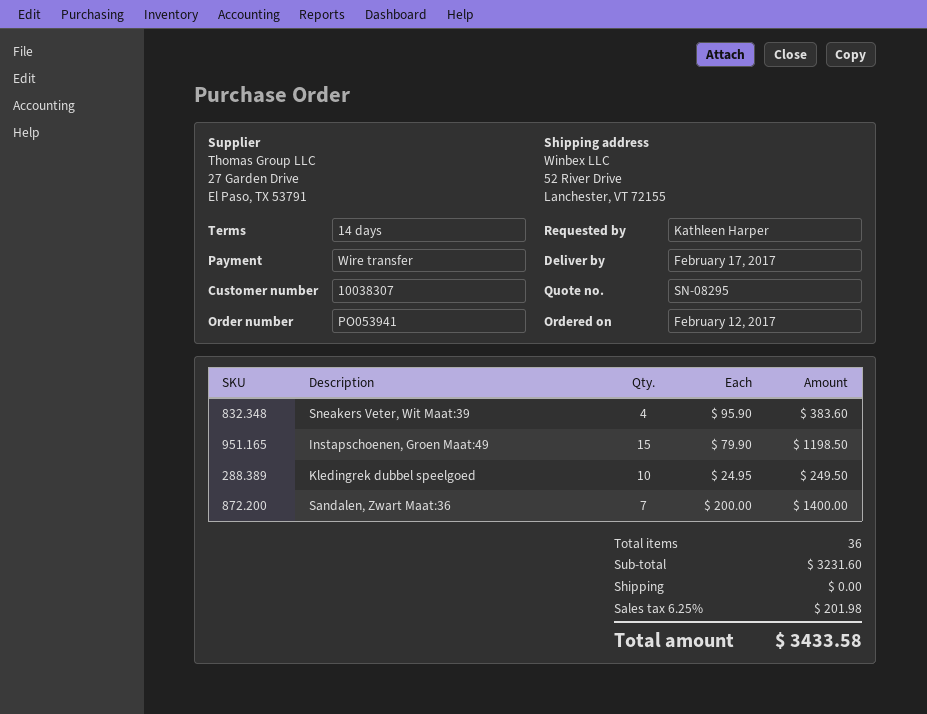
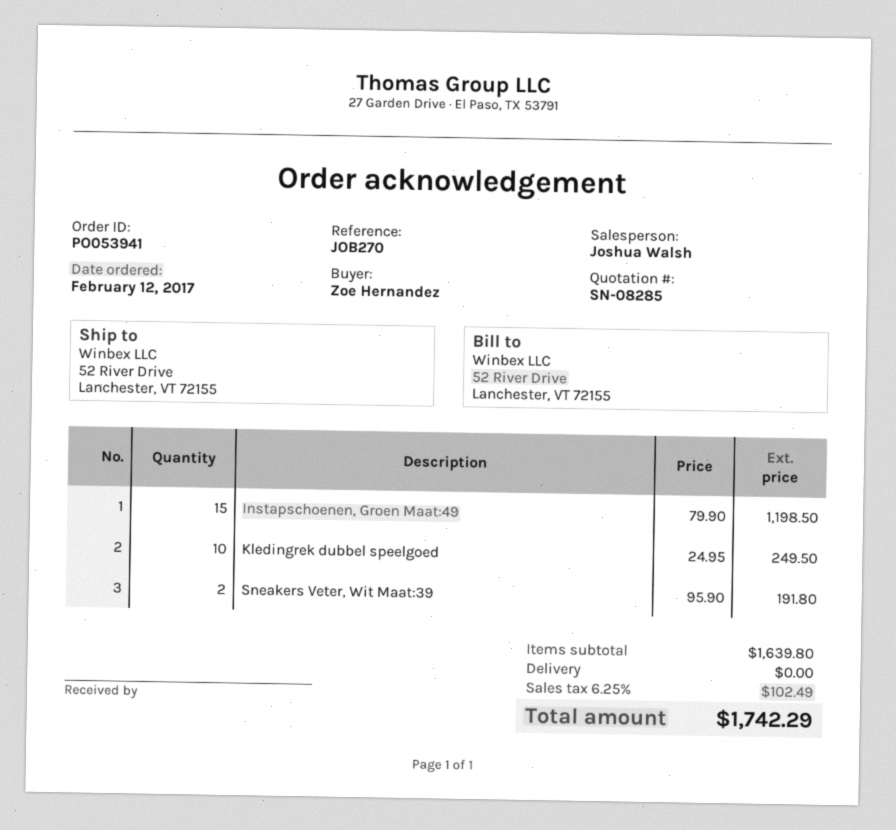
quote number: SN-08295 -> SN-08285
ordered by: Kathleen Harper -> Zoe Hernandez
Sneakers Veter, Wit Maat:39: 4 x 95.90 = 383.60 -> 2 x 95.90 = 191.80
Sandalen, Zwart Maat:36: 7 x 200.00 = 1400.00 -> none
subtotal: 3231.60 -> 1639.80
tax: 6.25% = 201.98 -> 6.25% = 102.49
total: 3433.58 -> 1742.29

